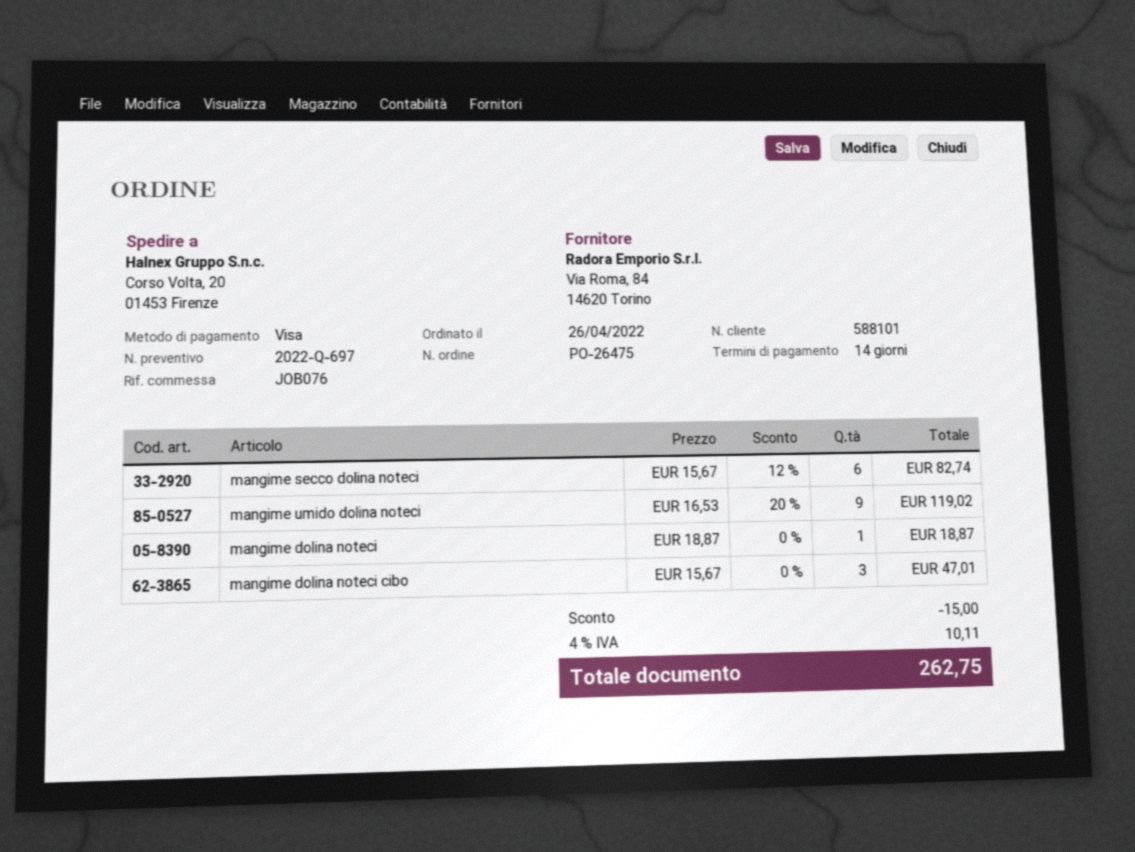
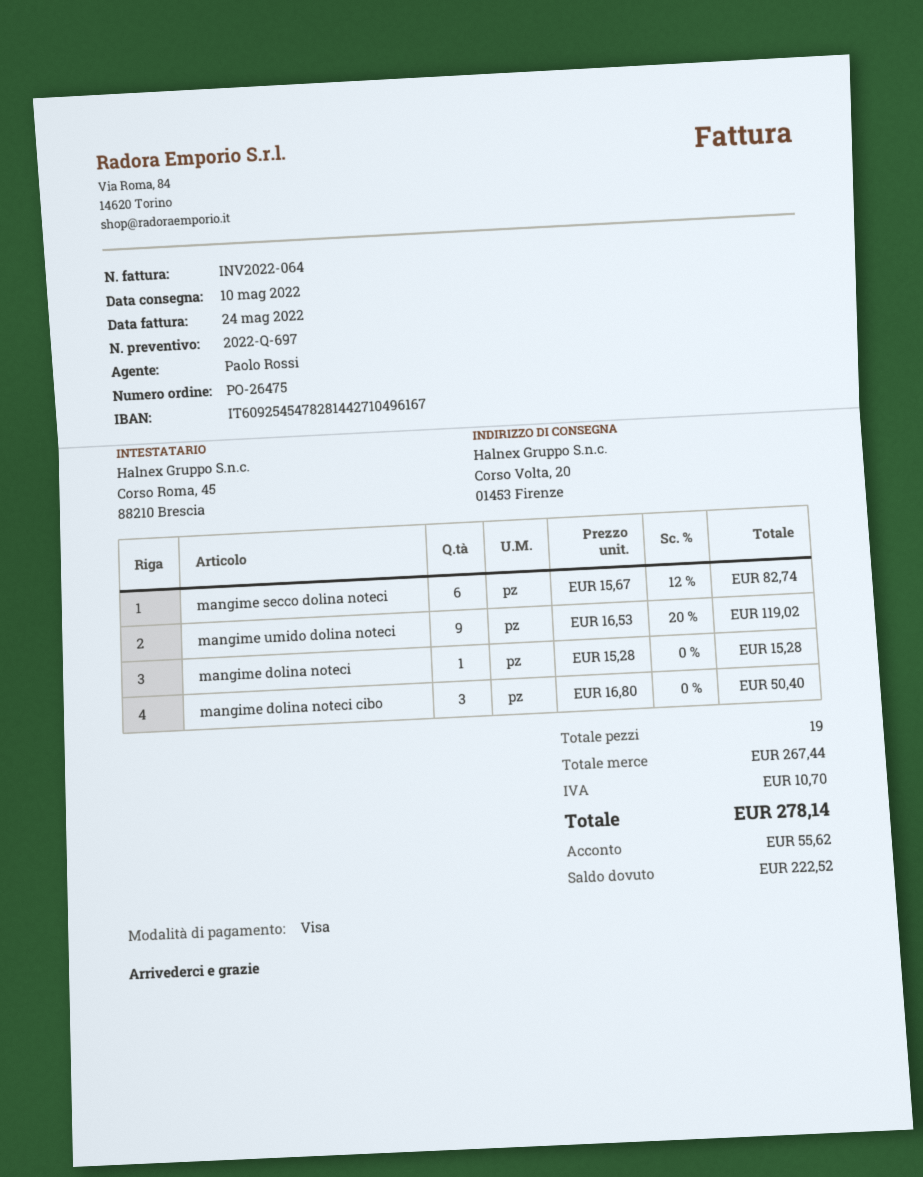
mangime dolina noteci: 1 x 18.87 = 18.87 -> 1 x 15.28 = 15.28
mangime dolina noteci cibo: 3 x 15.67 = 47.01 -> 3 x 16.80 = 50.40
discount: 15.00 -> none
tax: 10.11 -> 10.70
total: 262.75 -> 278.14

